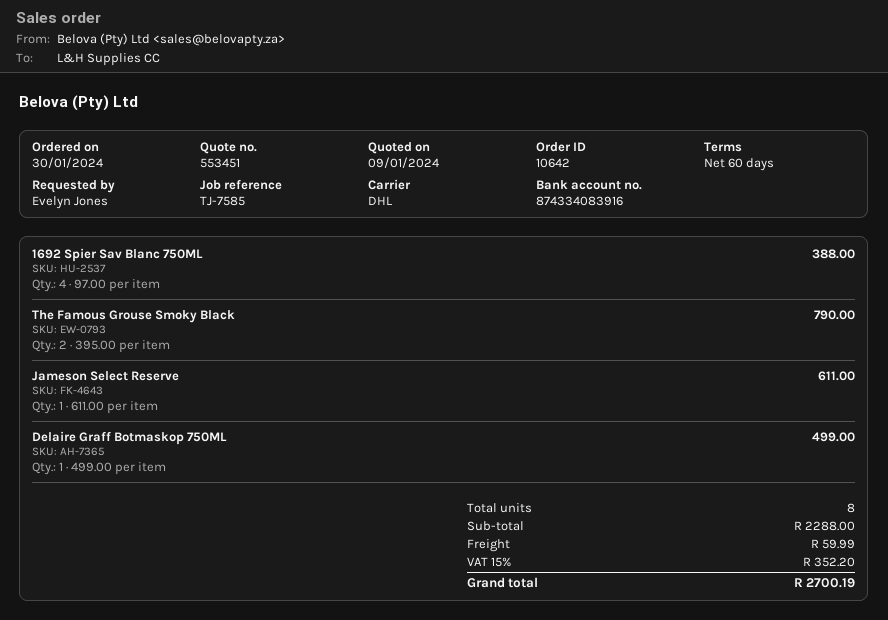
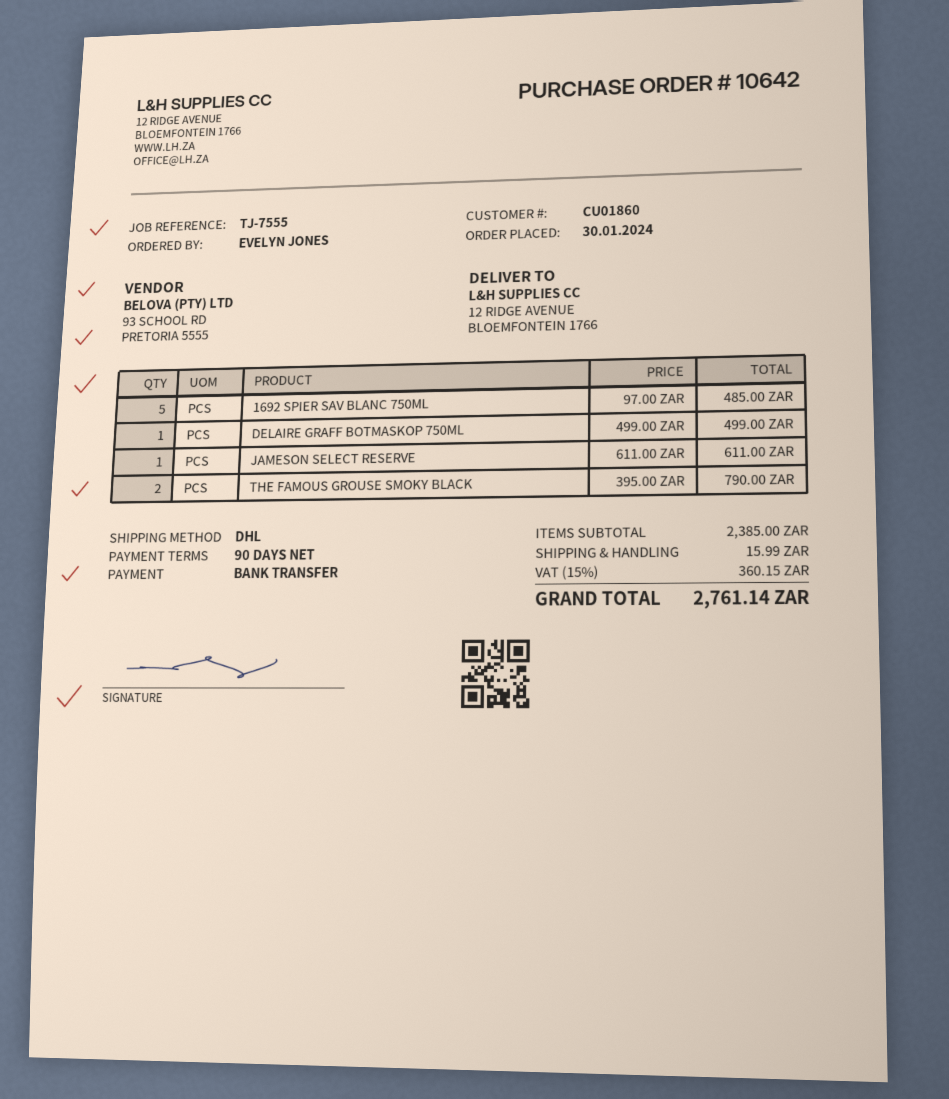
payment terms: 60 days -> 90 days
reference: TJ-7585 -> TJ-7555
1692 Spier Sav Blanc 750ML: 4 x 97.00 = 388.00 -> 5 x 97.00 = 485.00
subtotal: 2288.00 -> 2385.00
shipping: 59.99 -> 15.99
tax: 15% = 352.20 -> 15% = 360.15
total: 2700.19 -> 2761.14

